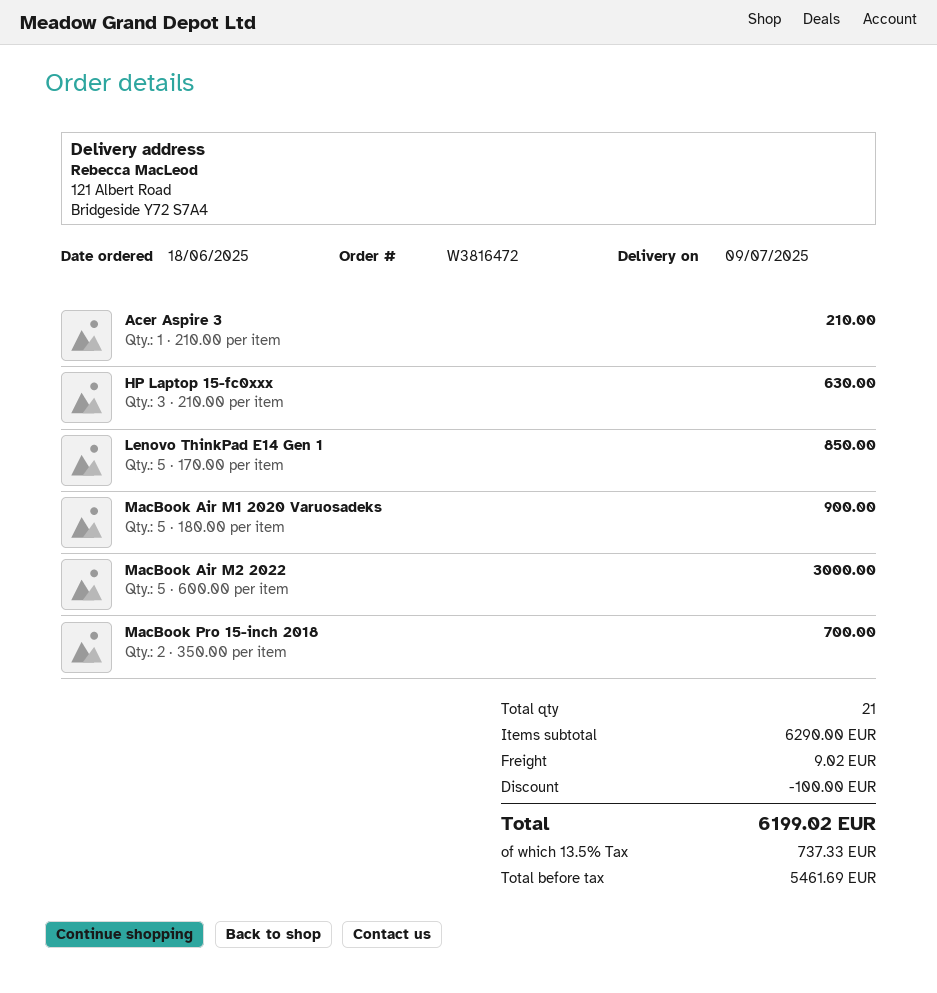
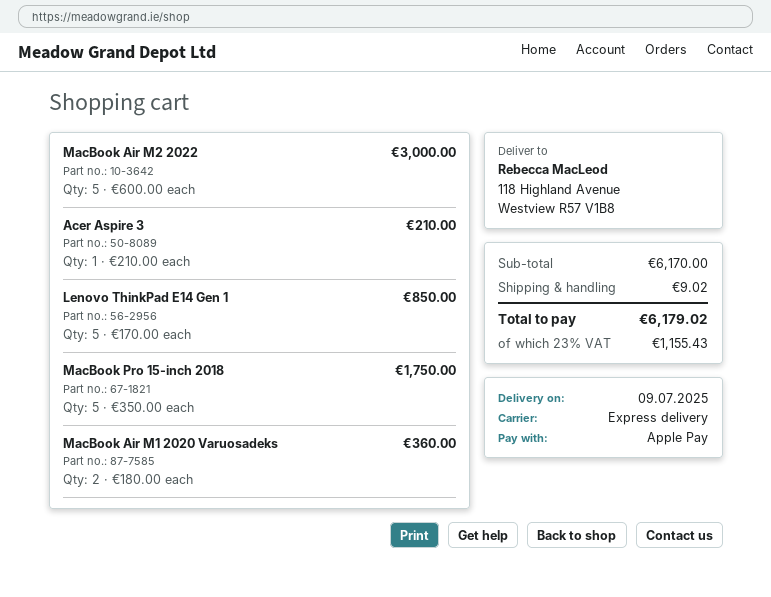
ship to: 121 Albert Road, Bridgeside Y72 S7A4 -> 118 Highland Avenue, Westview R57 V1B8
HP Laptop 15-fc0xxx: 3 x 210.00 = 630.00 -> none
MacBook Air M1 2020 Varuosadeks: 5 x 180.00 = 900.00 -> 2 x 180.00 = 360.00
MacBook Pro 15-inch 2018: 2 x 350.00 = 700.00 -> 5 x 350.00 = 1750.00
subtotal: 6290.00 -> 6170.00
discount: 100.00 -> none
tax: 13.5% = 737.33 -> 23% = 1155.43
total: 6199.02 -> 6179.02

